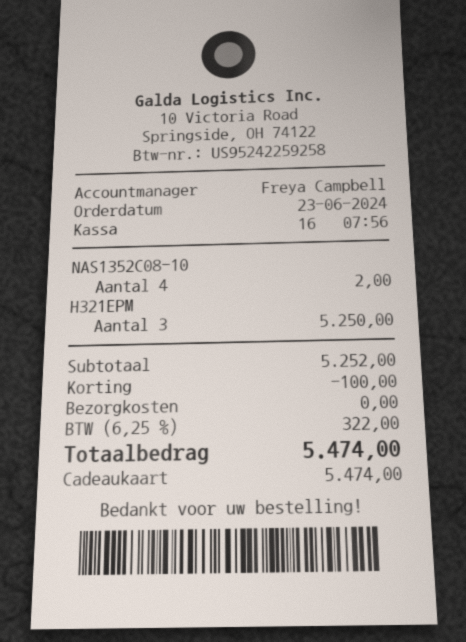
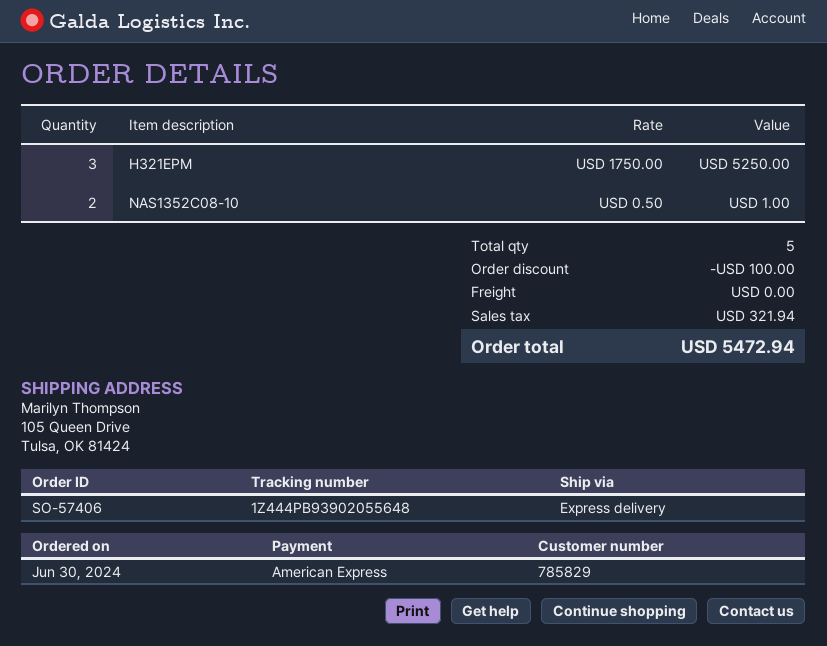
order date: 2024-06-23 -> 2024-06-30
payment method: gift card -> American Express
NAS1352C08-10: 4 for 2.00 -> 2 for 1.00
tax: 322.00 -> 321.94
total: 5474.00 -> 5472.94

